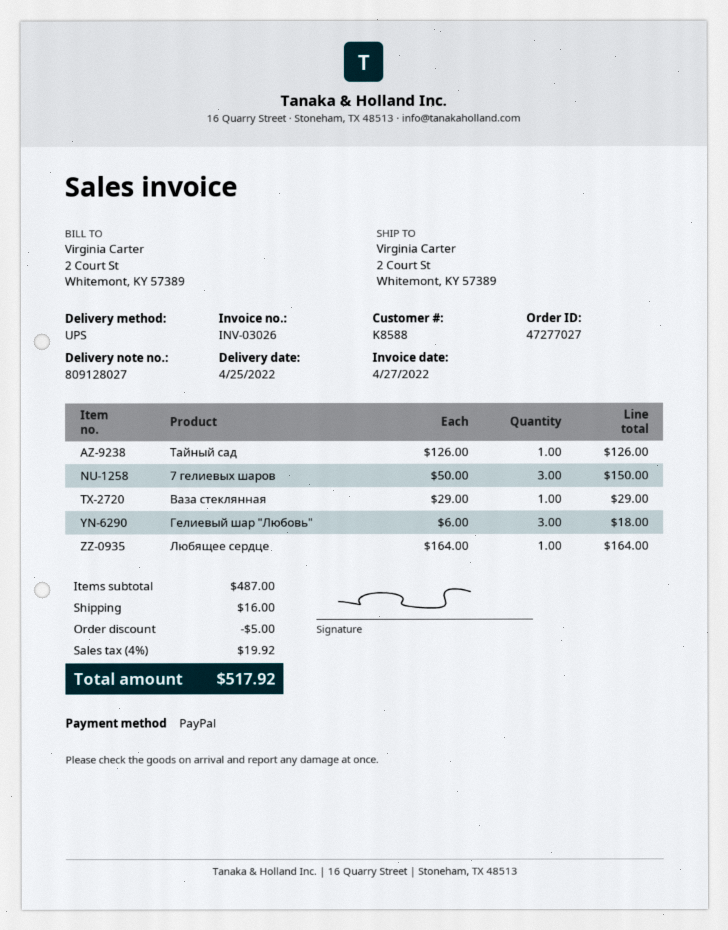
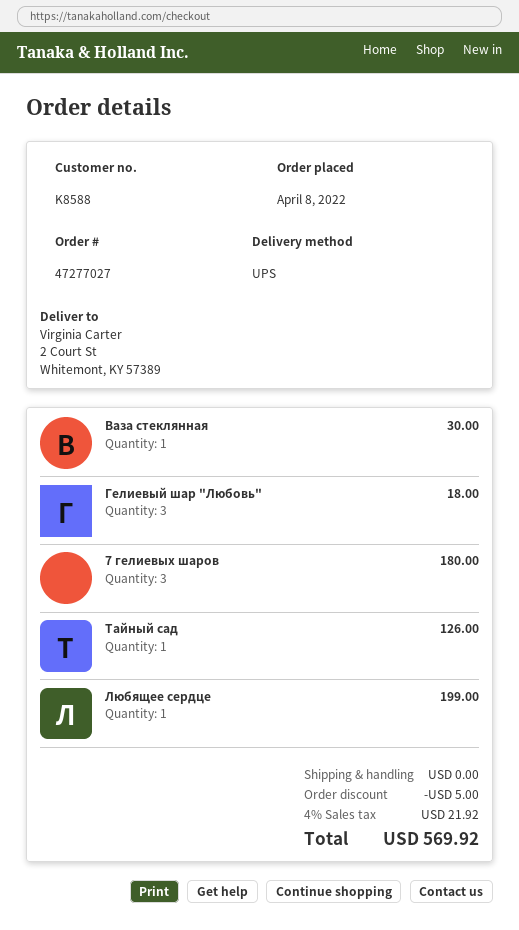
7 гелиевых шаров: 3 for 150.00 -> 3 for 180.00
Ваза стеклянная: 1 for 29.00 -> 1 for 30.00
Любящее сердце: 1 for 164.00 -> 1 for 199.00
shipping: 16.00 -> 0.00
tax: 4% = 19.92 -> 4% = 21.92
total: 517.92 -> 569.92

